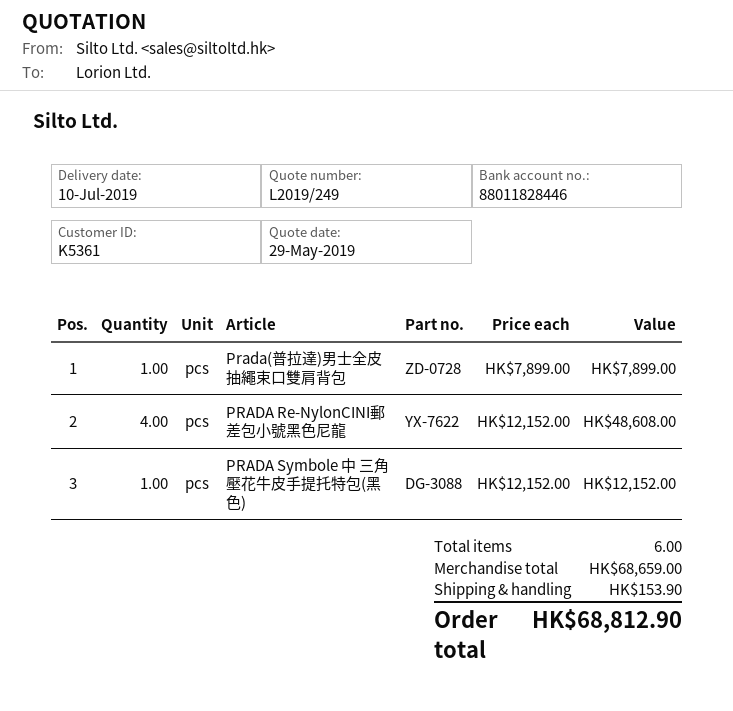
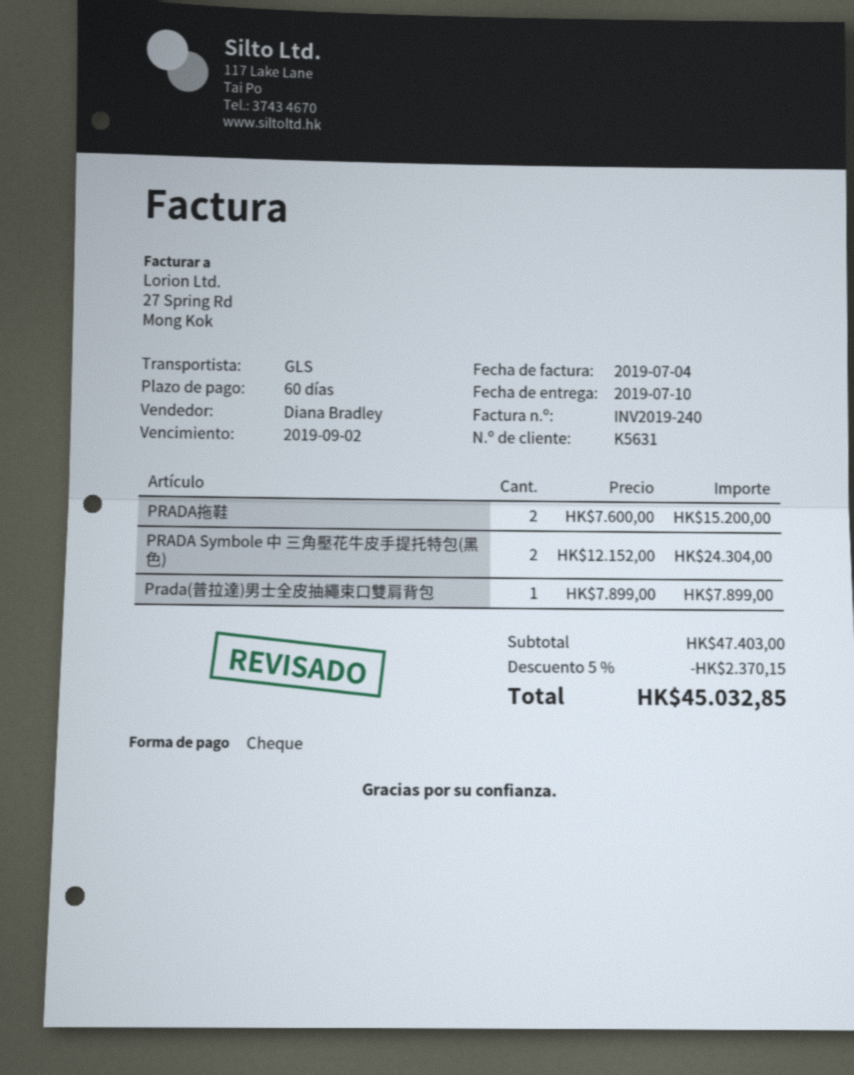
customer number: K5361 -> K5631
PRADA Re-NylonCINI郵差包小號黑色尼龍: 4 x 12152.00 = 48608.00 -> none
PRADA Symbole 中 三角壓花牛皮手提托特包(黑色): 1 x 12152.00 = 12152.00 -> 2 x 12152.00 = 24304.00
PRADA拖鞋: none -> 2 x 7600.00 = 15200.00
subtotal: 68659.00 -> 47403.00
discount: none -> 5% = 2370.15
shipping: 153.90 -> none
total: 68812.90 -> 45032.85

